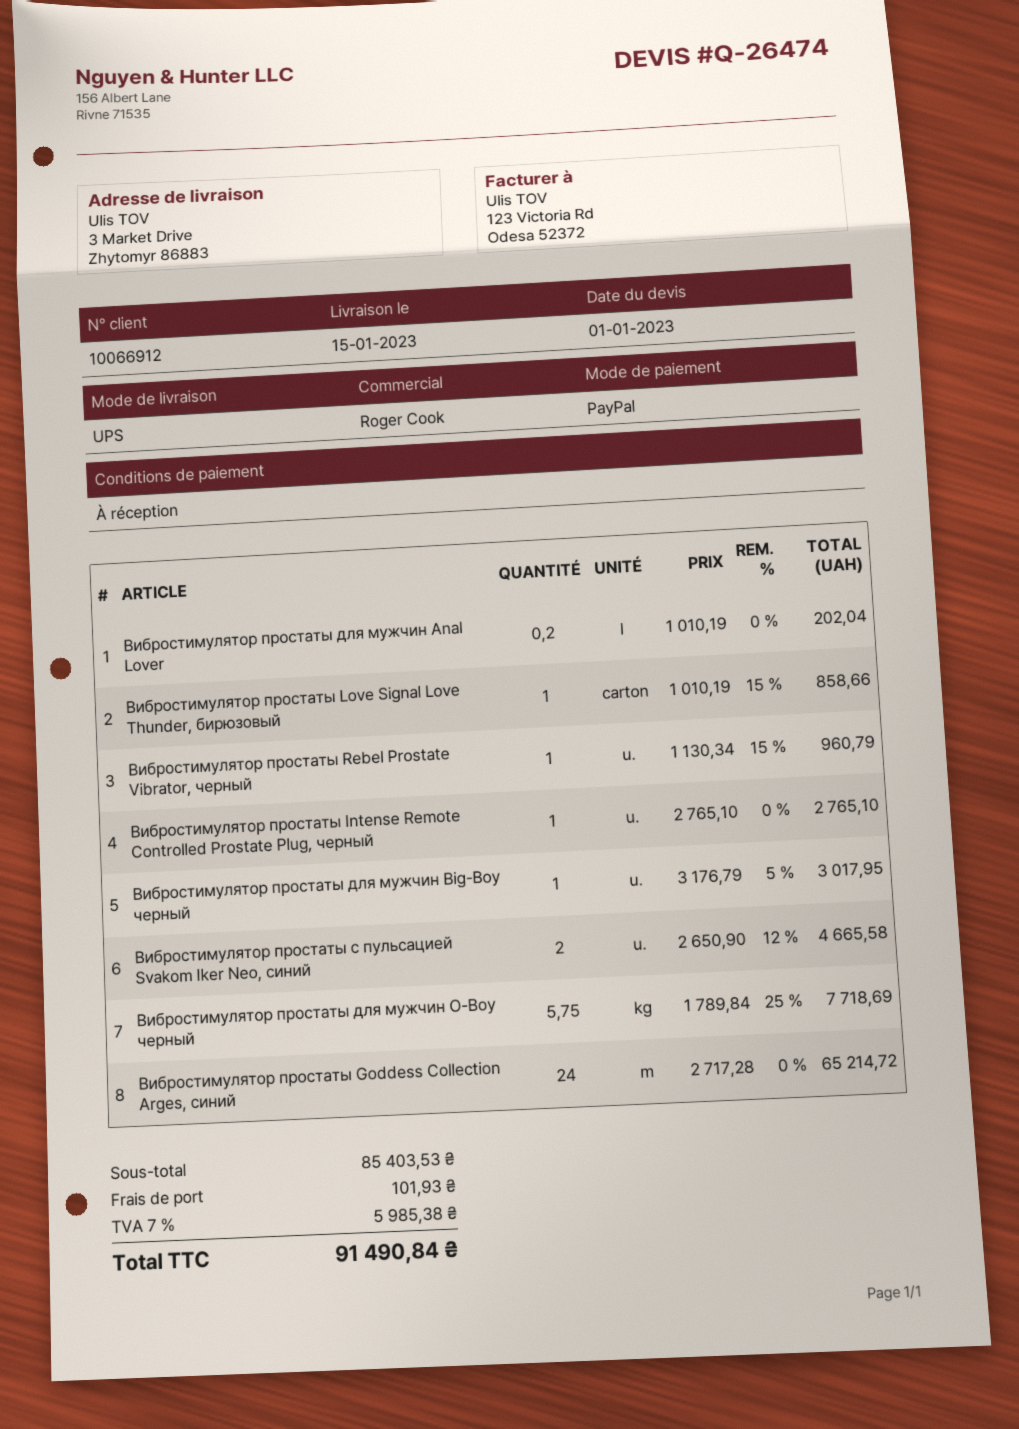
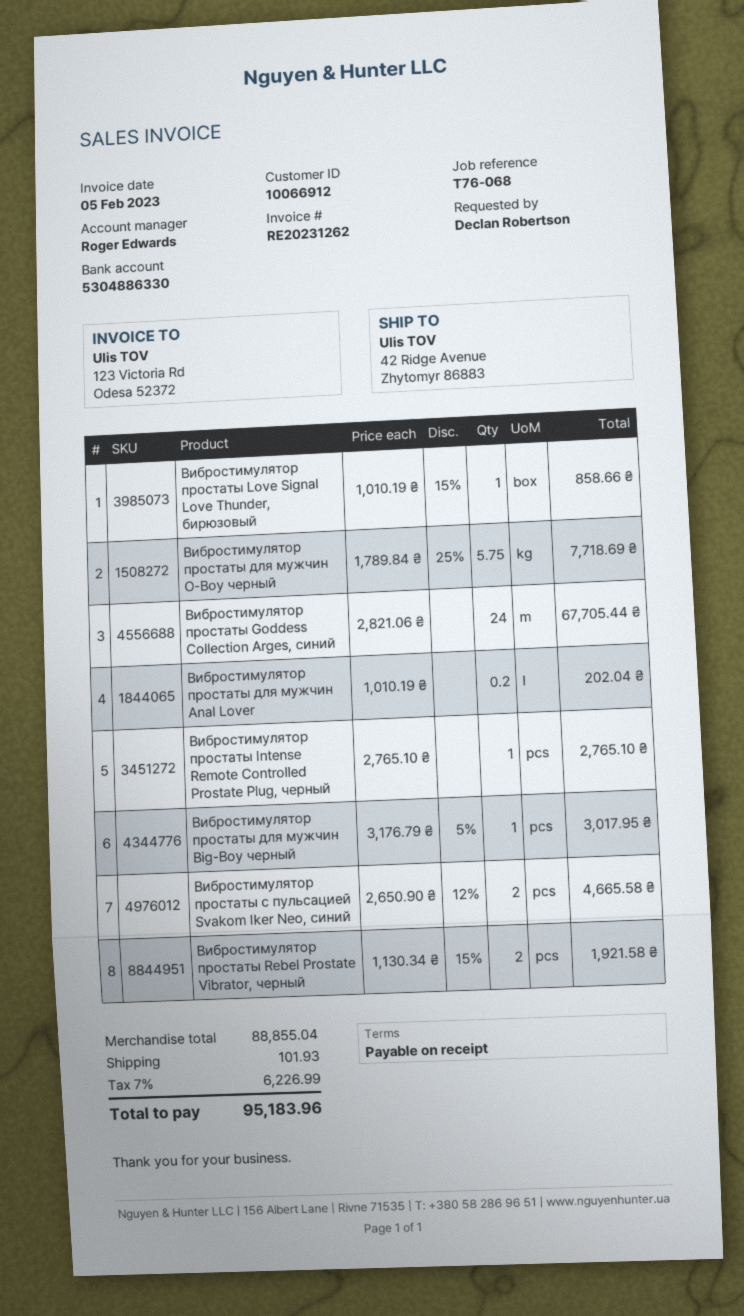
sales rep: Roger Cook -> Roger Edwards
ship to: 3 Market Drive, Zhytomyr 86883 -> 42 Ridge Avenue, Zhytomyr 86883
Вибростимулятор простаты Rebel Prostate Vibrator, черный: 1 x 1130.34 - 15% = 960.79 -> 2 x 1130.34 - 15% = 1921.58
Вибростимулятор простаты Goddess Collection Arges, синий: 24 x 2717.28 = 65214.72 -> 24 x 2821.06 = 67705.44
subtotal: 85403.53 -> 88855.04
tax: 7% = 5985.38 -> 7% = 6226.99
total: 91490.84 -> 95183.96

